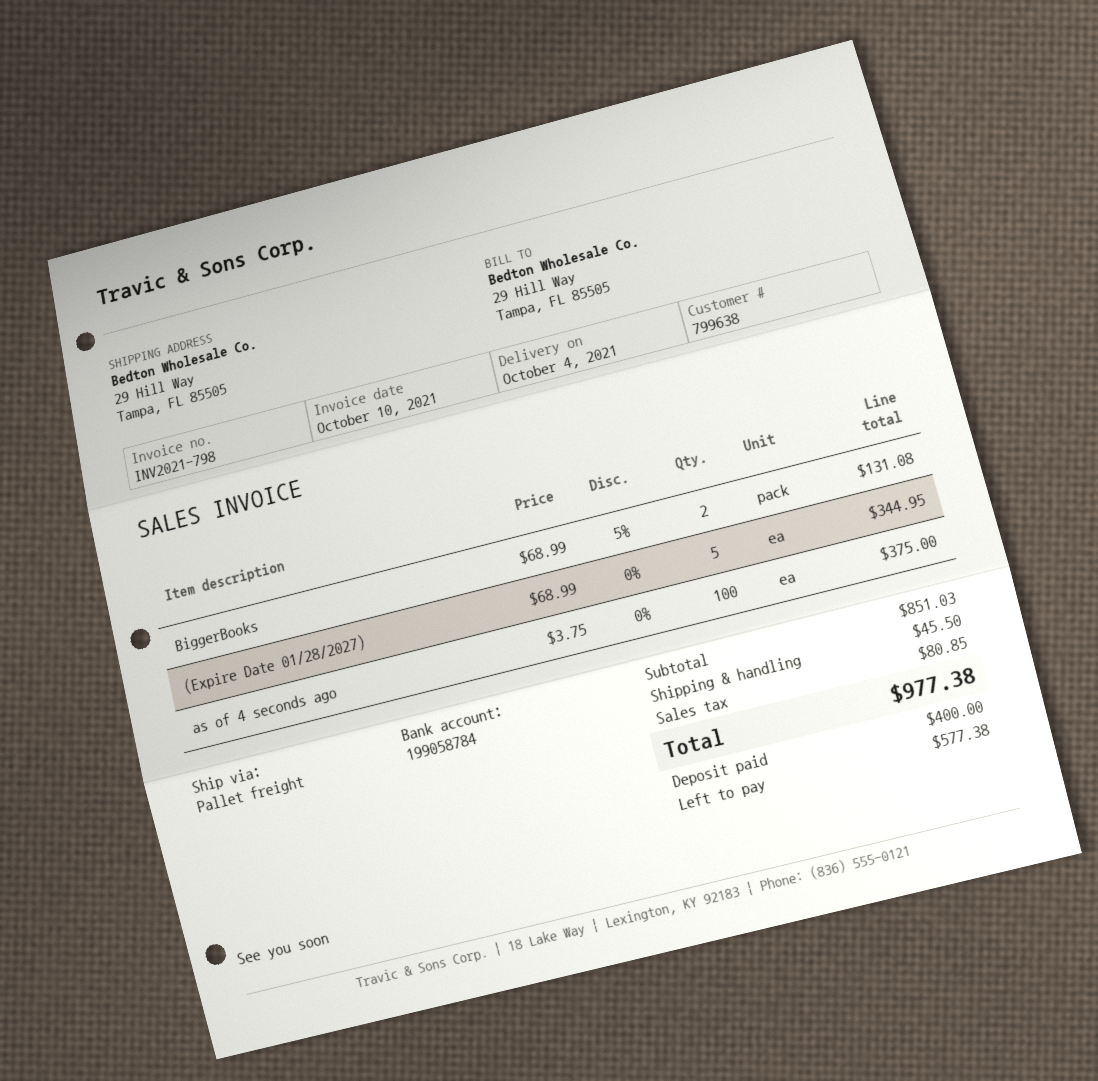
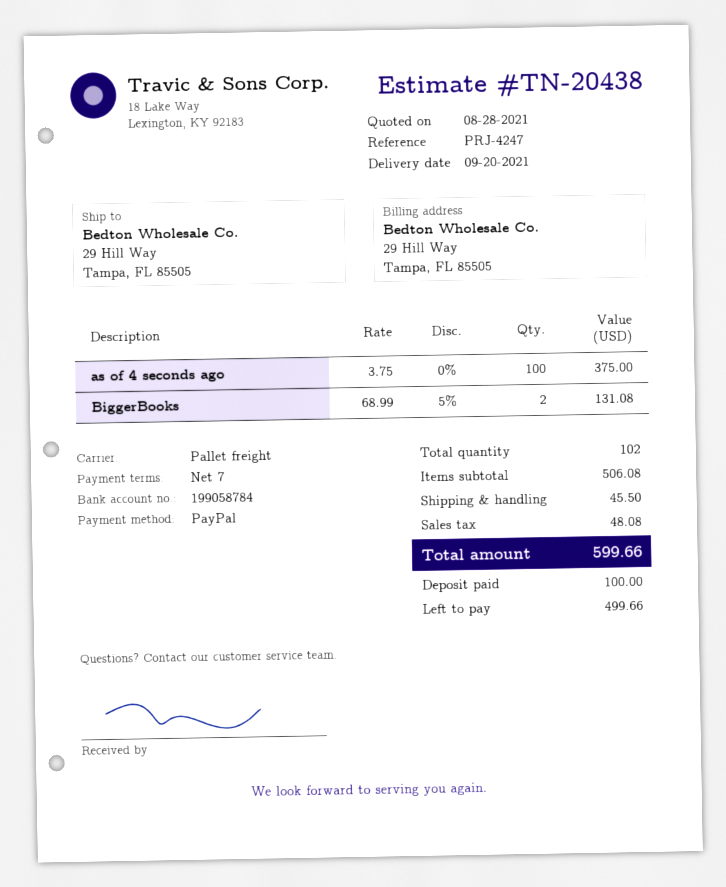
delivery date: 2021-10-04 -> 2021-09-20
(Expire Date 01/28/2027): 5 x 68.99 = 344.95 -> none
subtotal: 851.03 -> 506.08
tax: 80.85 -> 48.08
total: 977.38 -> 599.66
deposit: 400.00 -> 100.00
balance: 577.38 -> 499.66

